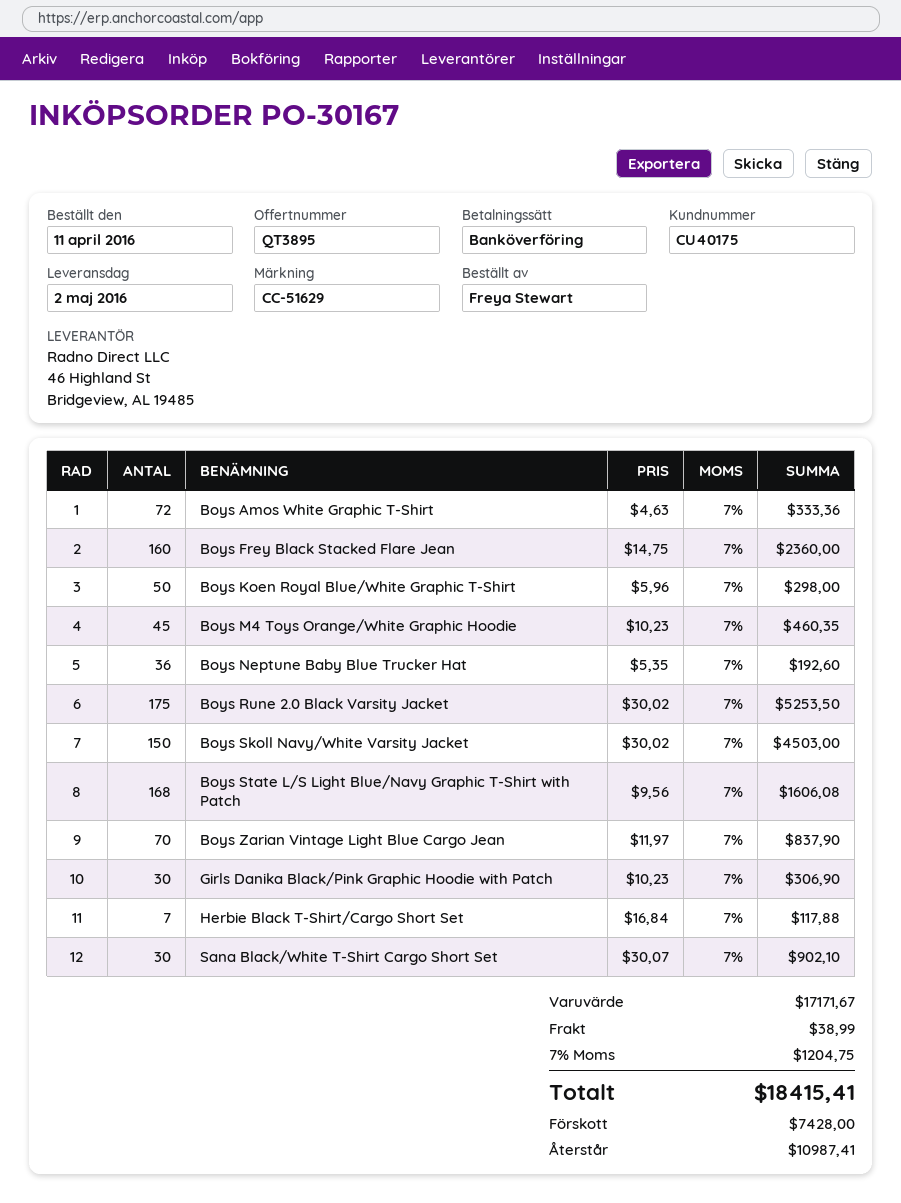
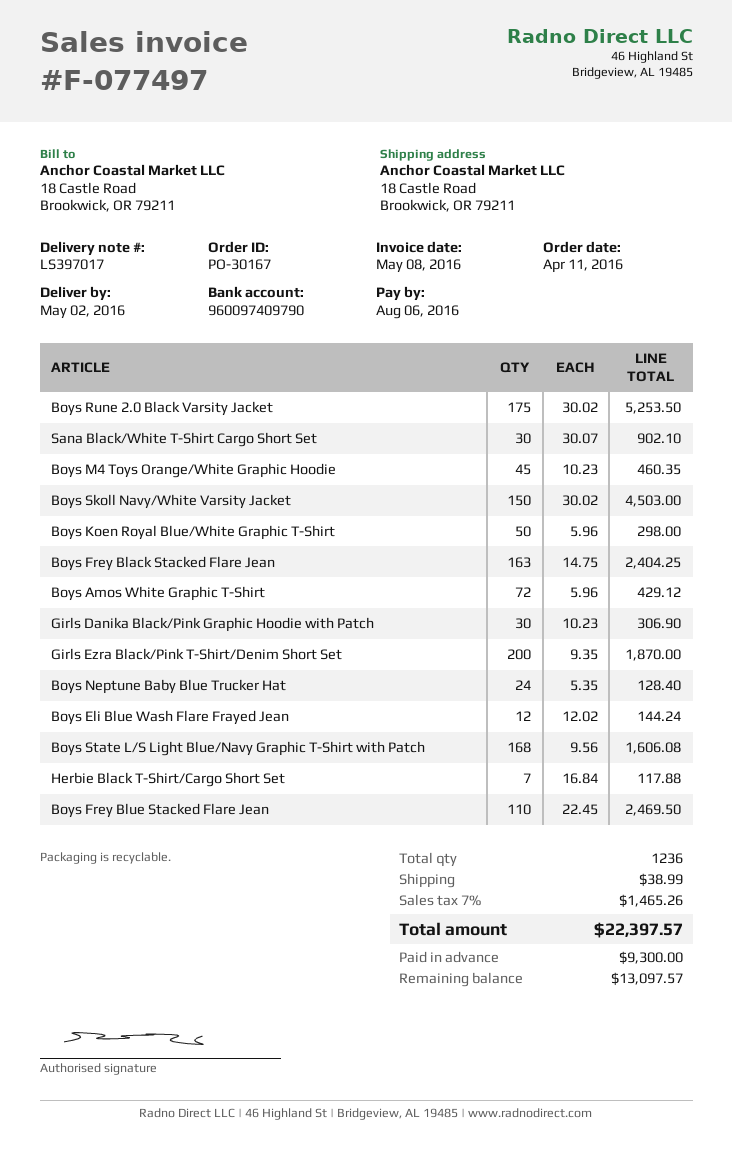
Boys Amos White Graphic T-Shirt: 72 x 4.63 = 333.36 -> 72 x 5.96 = 429.12
Boys Frey Black Stacked Flare Jean: 160 x 14.75 = 2360.00 -> 163 x 14.75 = 2404.25
Boys Neptune Baby Blue Trucker Hat: 36 x 5.35 = 192.60 -> 24 x 5.35 = 128.40
Boys Zarian Vintage Light Blue Cargo Jean: 70 x 11.97 = 837.90 -> none
Girls Ezra Black/Pink T-Shirt/Denim Short Set: none -> 200 x 9.35 = 1870.00
Boys Eli Blue Wash Flare Frayed Jean: none -> 12 x 12.02 = 144.24
Boys Frey Blue Stacked Flare Jean: none -> 110 x 22.45 = 2469.50
tax: 7% = 1204.75 -> 7% = 1465.26
total: 18415.41 -> 22397.57
deposit: 7428.00 -> 9300.00
balance: 10987.41 -> 13097.57

